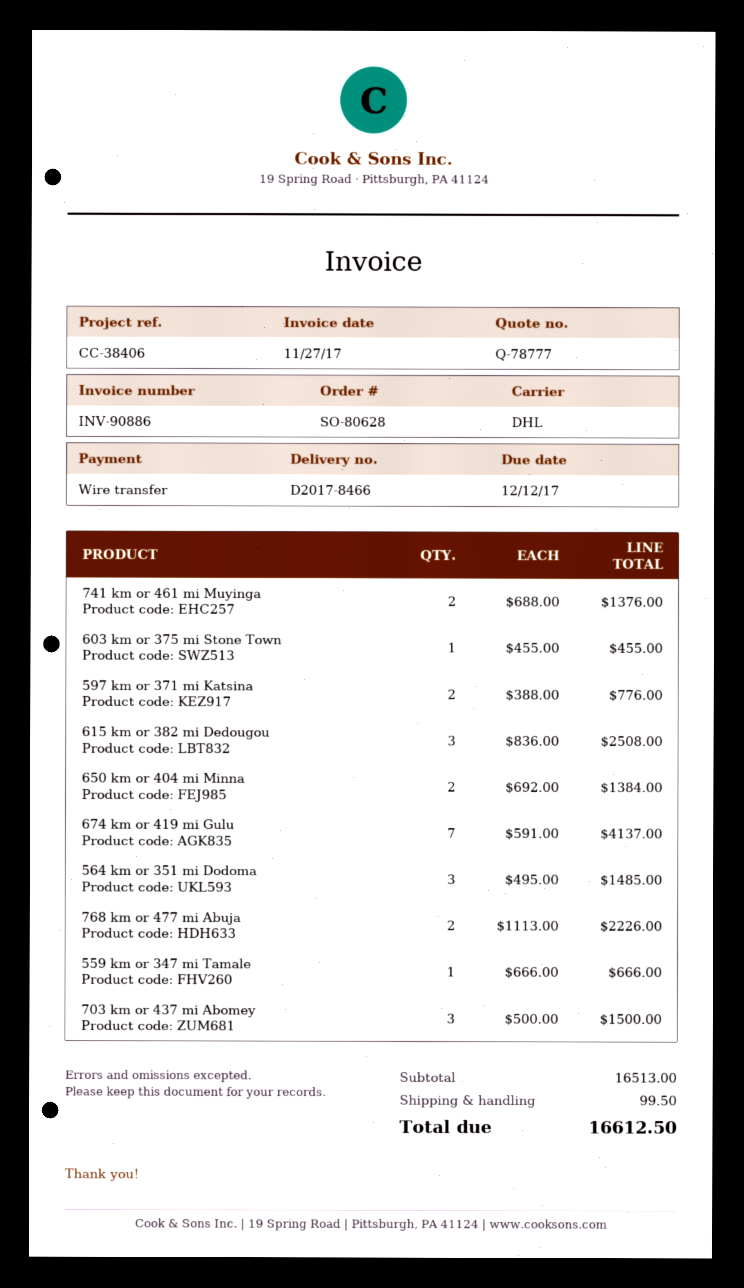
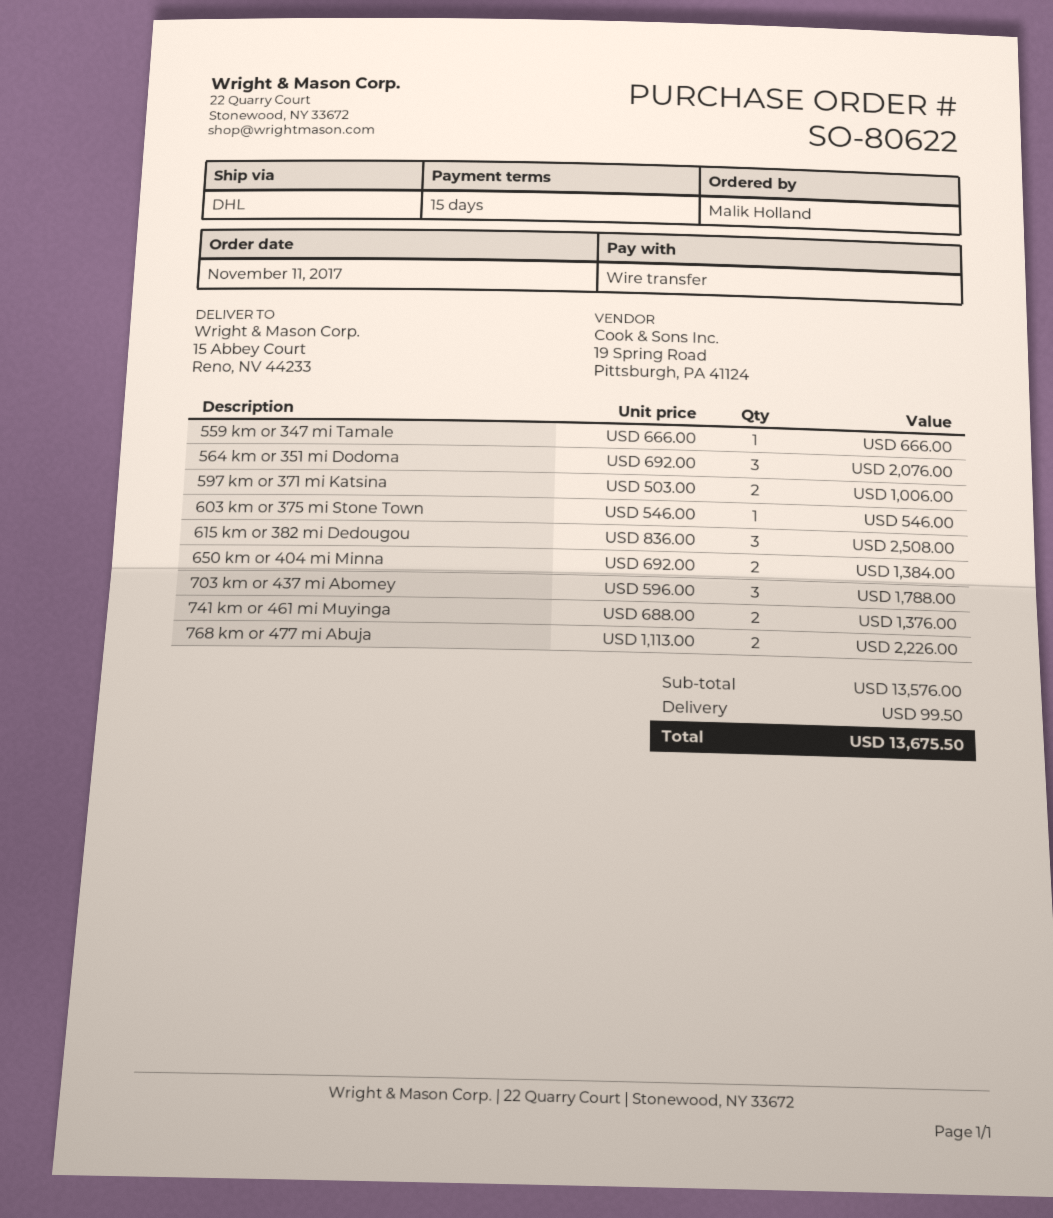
order number: SO-80628 -> SO-80622
603 km or 375 mi Stone Town: 1 x 455.00 = 455.00 -> 1 x 546.00 = 546.00
597 km or 371 mi Katsina: 2 x 388.00 = 776.00 -> 2 x 503.00 = 1006.00
674 km or 419 mi Gulu: 7 x 591.00 = 4137.00 -> none
564 km or 351 mi Dodoma: 3 x 495.00 = 1485.00 -> 3 x 692.00 = 2076.00
703 km or 437 mi Abomey: 3 x 500.00 = 1500.00 -> 3 x 596.00 = 1788.00
subtotal: 16513.00 -> 13576.00
total: 16612.50 -> 13675.50

